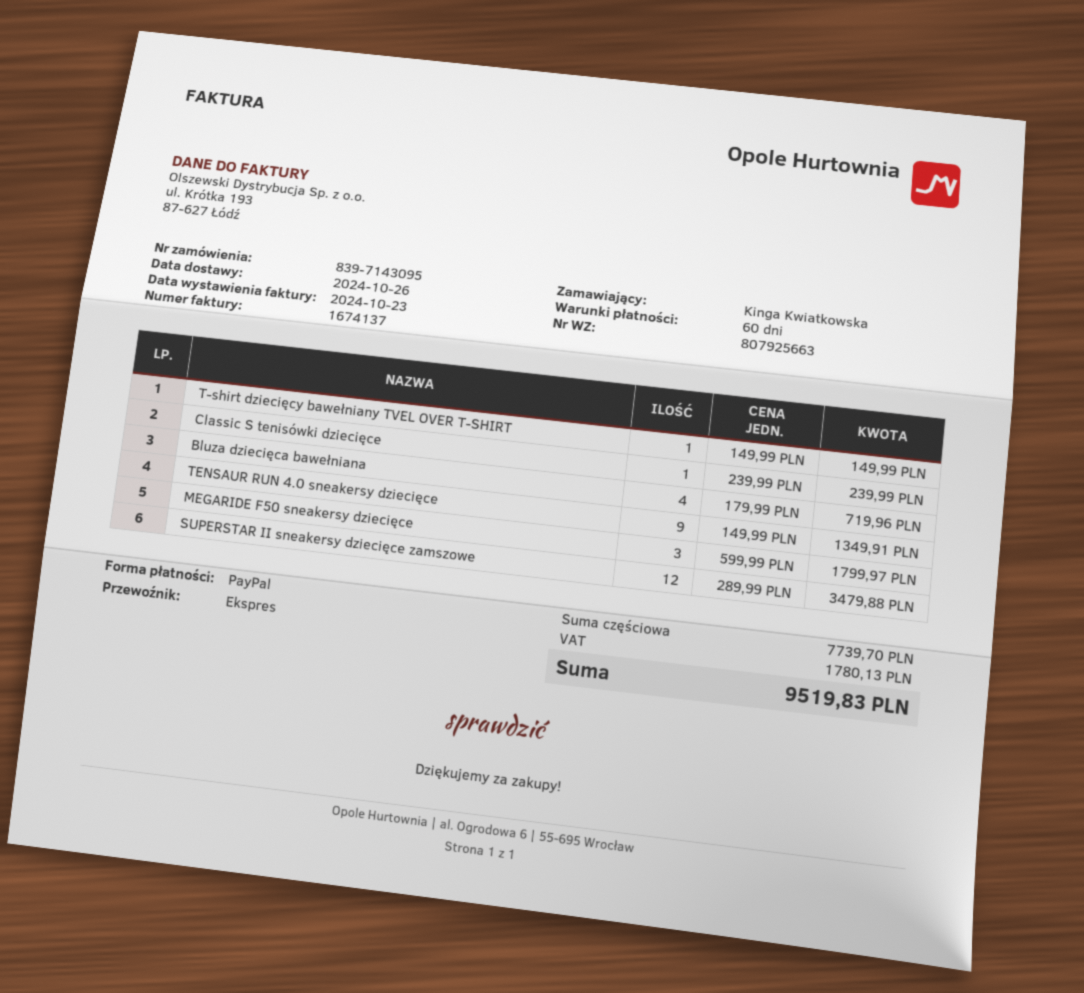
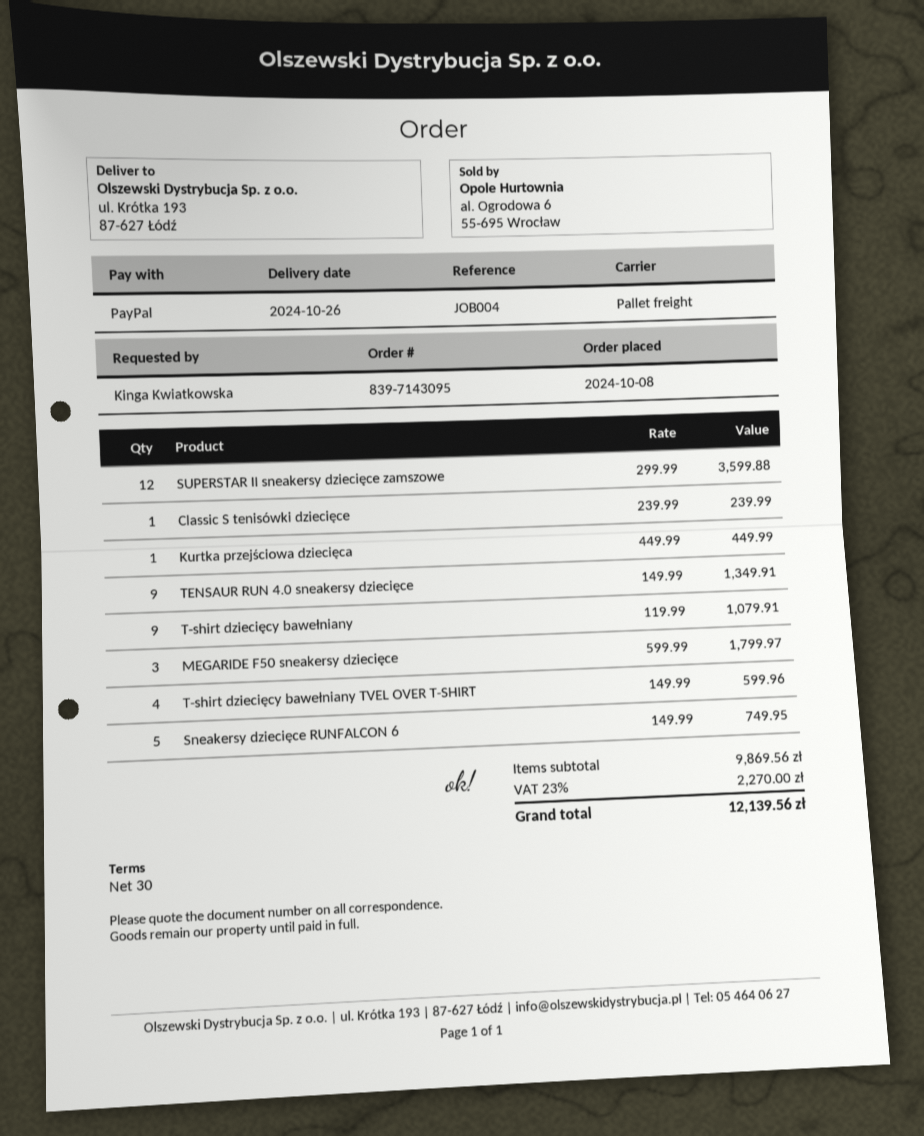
payment terms: 60 days -> 30 days
shipping method: express -> pallet freight
T-shirt dziecięcy bawełniany TVEL OVER T-SHIRT: 1 x 149.99 = 149.99 -> 4 x 149.99 = 599.96
Bluza dziecięca bawełniana: 4 x 179.99 = 719.96 -> none
SUPERSTAR II sneakersy dziecięce zamszowe: 12 x 289.99 = 3479.88 -> 12 x 299.99 = 3599.88
Kurtka przejściowa dziecięca: none -> 1 x 449.99 = 449.99
T-shirt dziecięcy bawełniany: none -> 9 x 119.99 = 1079.91
Sneakersy dziecięce RUNFALCON 6: none -> 5 x 149.99 = 749.95
subtotal: 7739.70 -> 9869.56
tax: 1780.13 -> 2270.00
total: 9519.83 -> 12139.56

